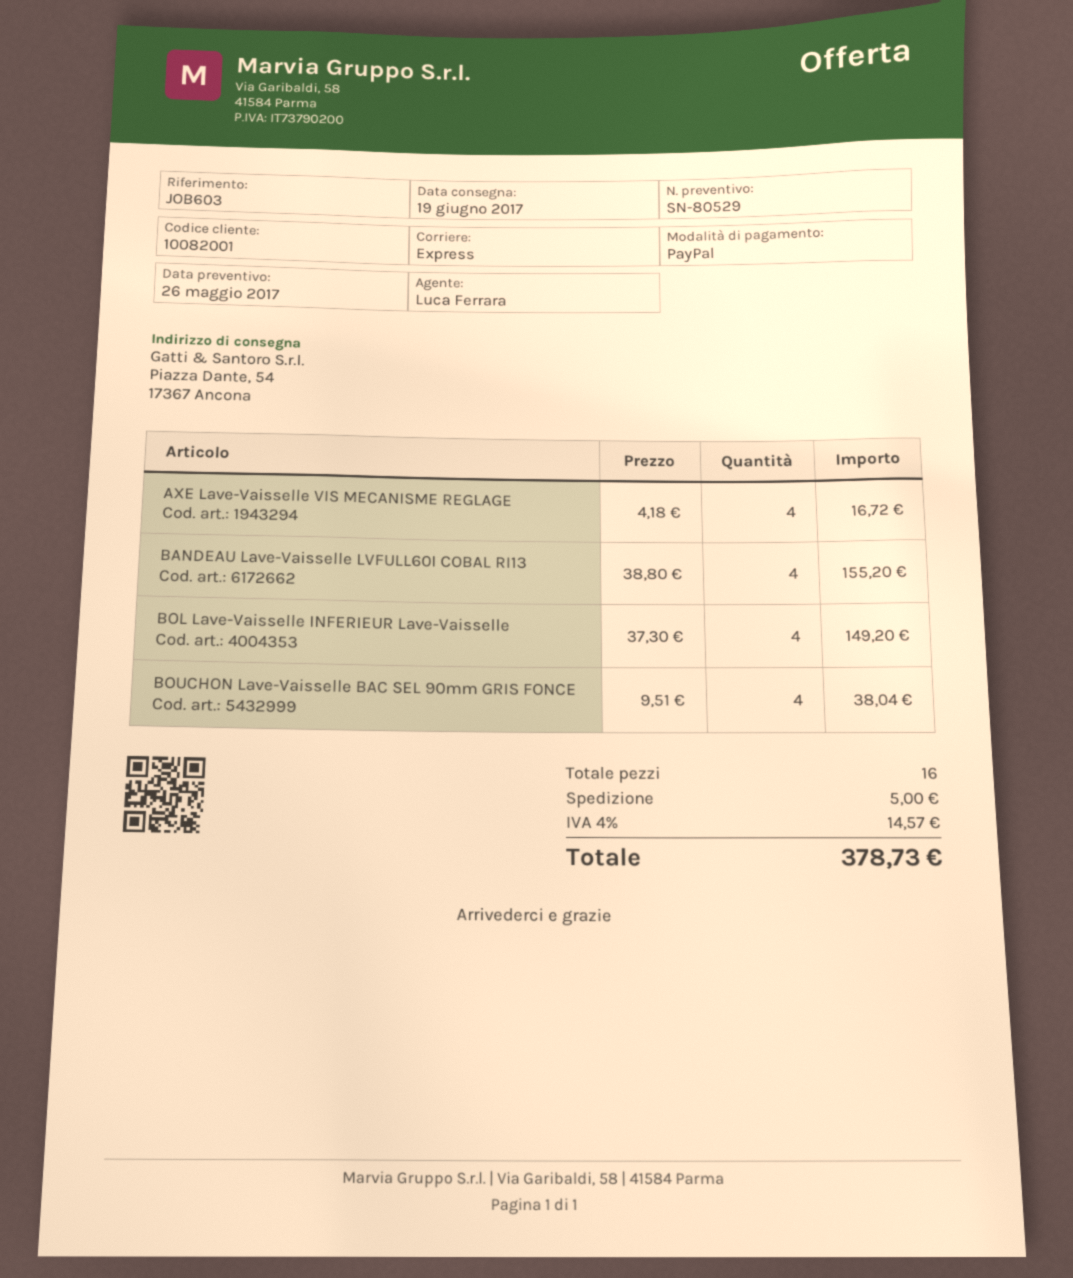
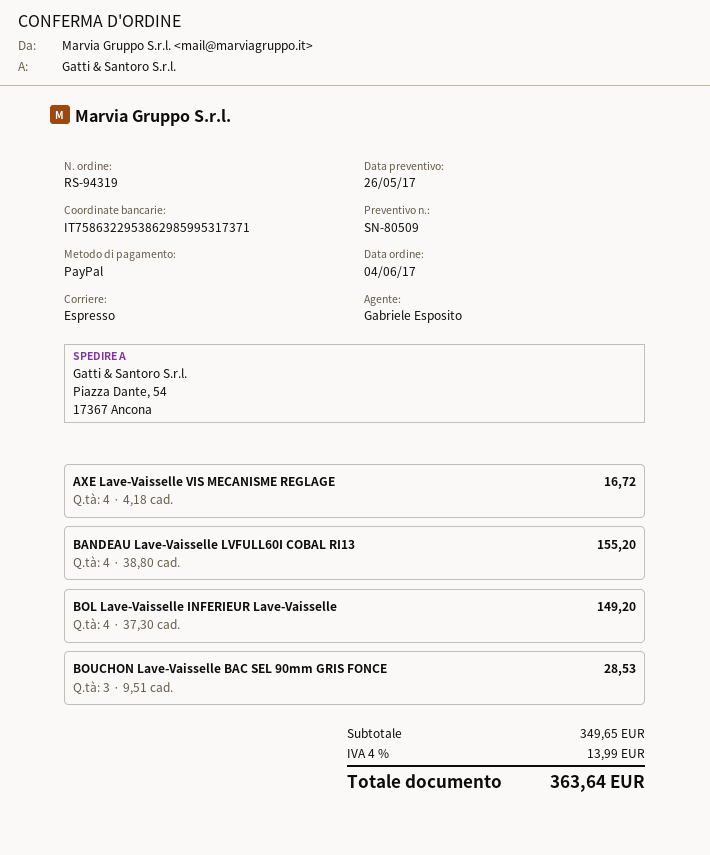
quote number: SN-80529 -> SN-80509
sales rep: Luca Ferrara -> Gabriele Esposito
BOUCHON Lave-Vaisselle BAC SEL 90mm GRIS FONCE: 4 x 9.51 = 38.04 -> 3 x 9.51 = 28.53
shipping: 5.00 -> none
tax: 4% = 14.57 -> 4% = 13.99
total: 378.73 -> 363.64

